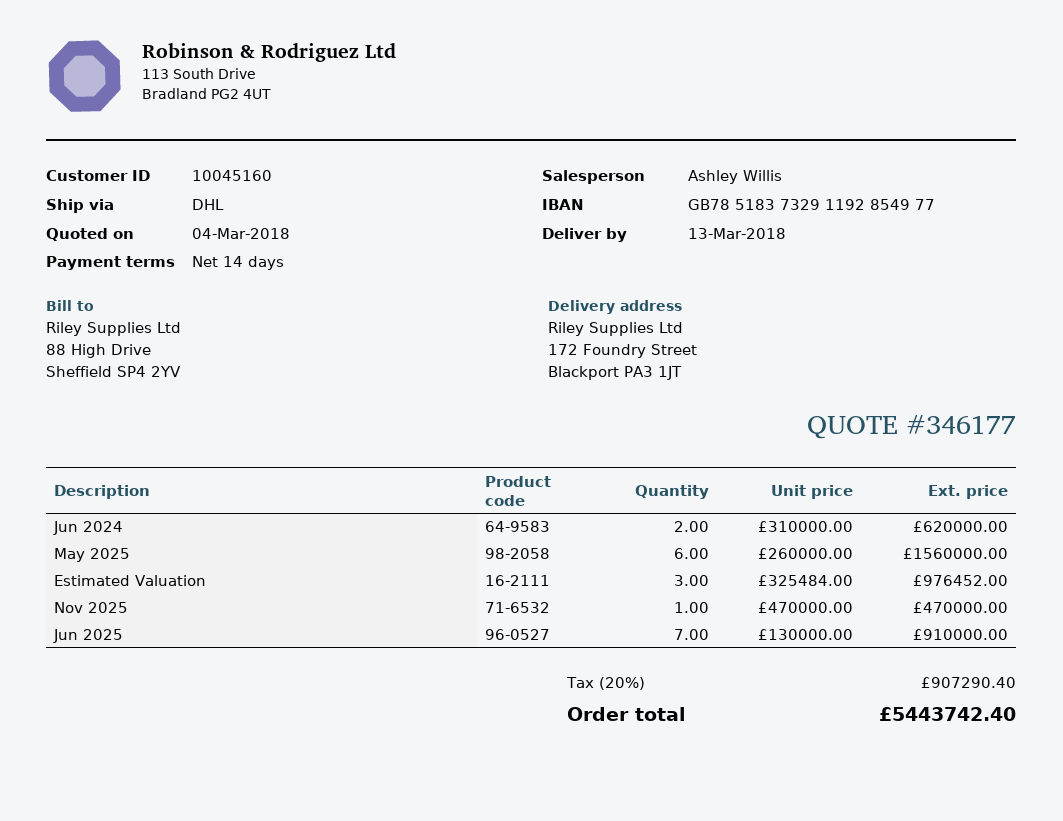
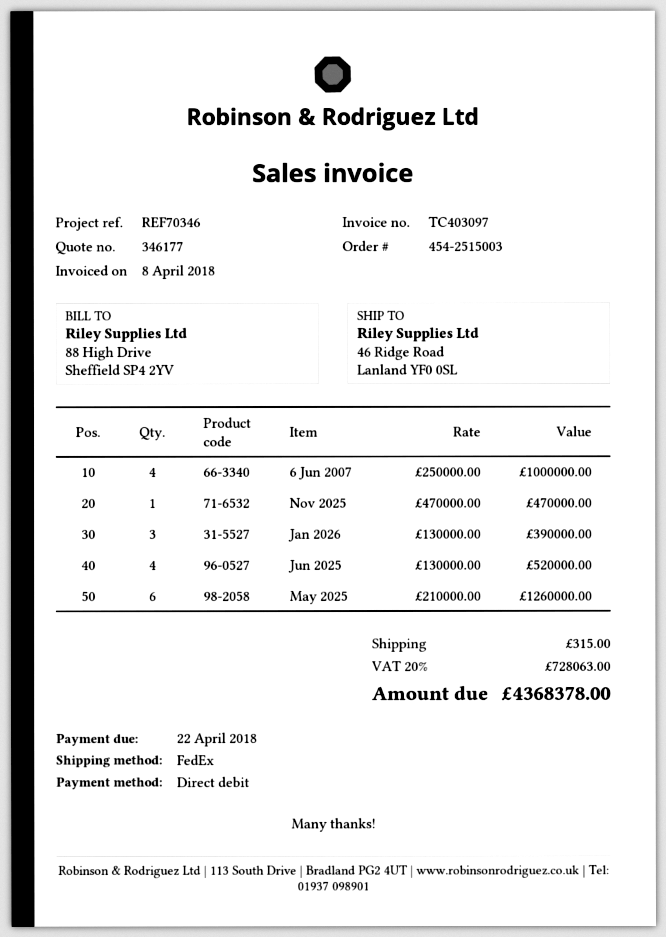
shipping method: DHL -> FedEx
ship to: 172 Foundry Street, Blackport PA3 1JT -> 46 Ridge Road, Lanland YF0 0SL
Jun 2024: 2 x 310000.00 = 620000.00 -> none
May 2025: 6 x 260000.00 = 1560000.00 -> 6 x 210000.00 = 1260000.00
Estimated Valuation: 3 x 325484.00 = 976452.00 -> none
Jun 2025: 7 x 130000.00 = 910000.00 -> 4 x 130000.00 = 520000.00
6 Jun 2007: none -> 4 x 250000.00 = 1000000.00
Jan 2026: none -> 3 x 130000.00 = 390000.00
shipping: none -> 315.00
tax: 20% = 907290.40 -> 20% = 728063.00
total: 5443742.40 -> 4368378.00

